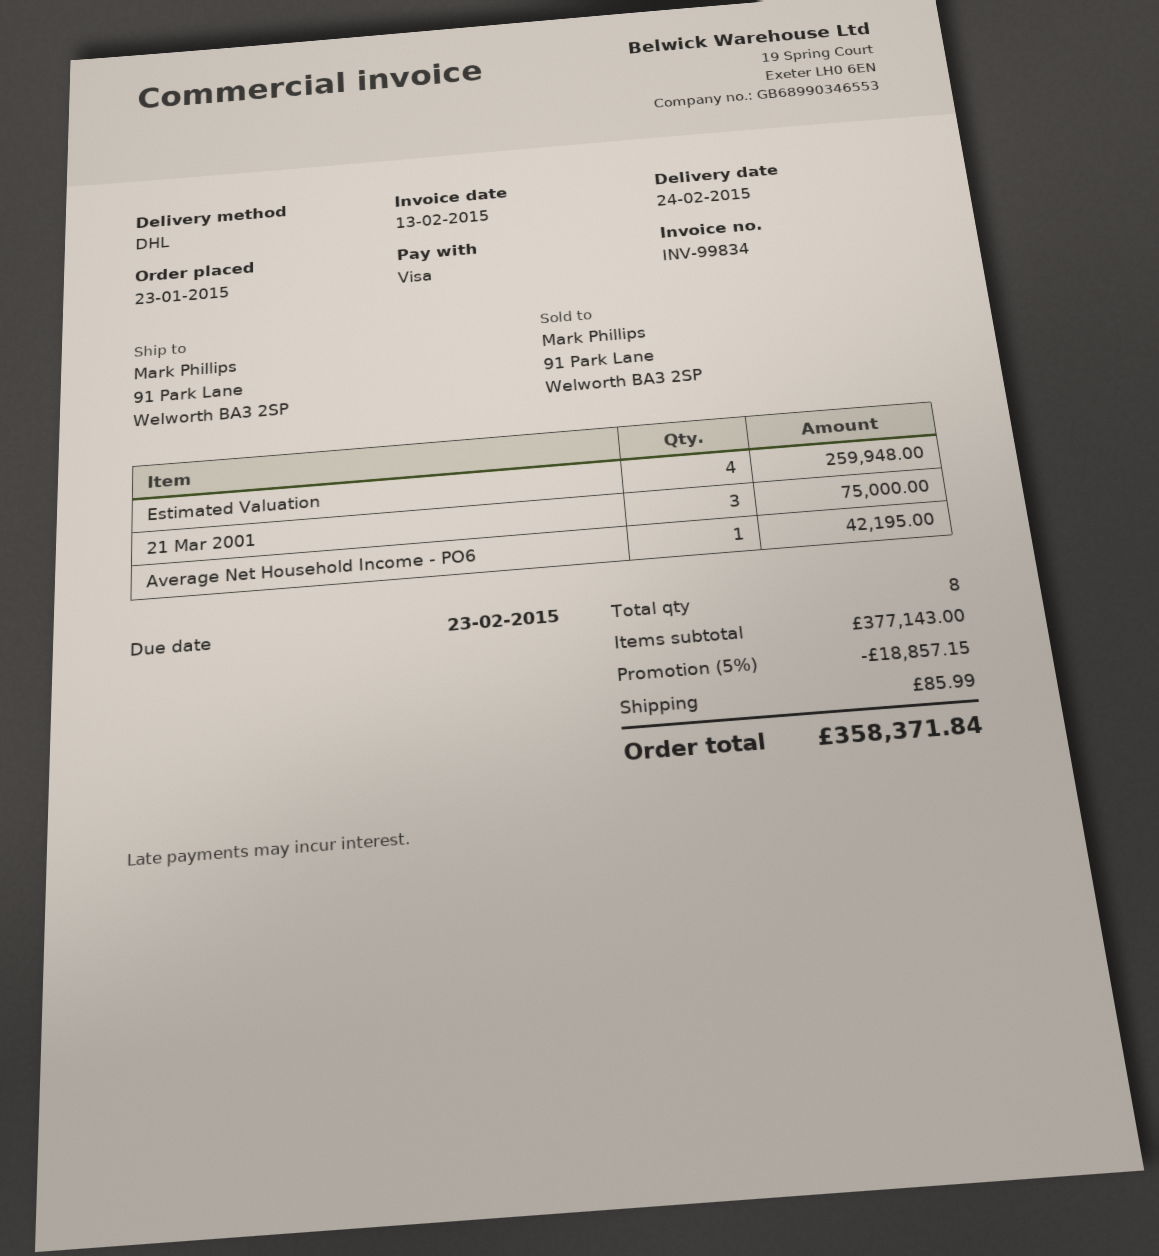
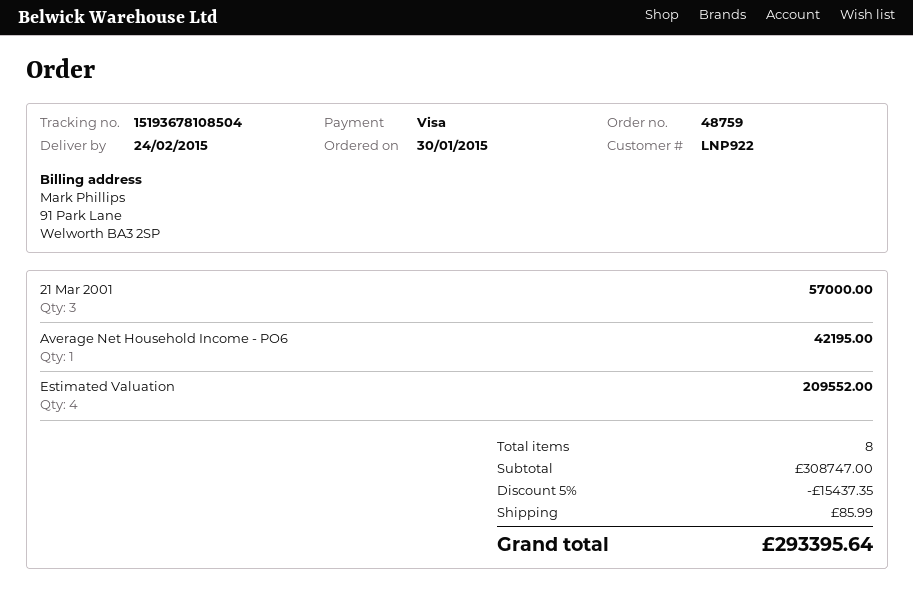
order date: 2015-01-23 -> 2015-01-30
Estimated Valuation: 4 for 259948.00 -> 4 for 209552.00
21 Mar 2001: 3 for 75000.00 -> 3 for 57000.00
subtotal: 377143.00 -> 308747.00
discount: 5% = 18857.15 -> 5% = 15437.35
total: 358371.84 -> 293395.64

